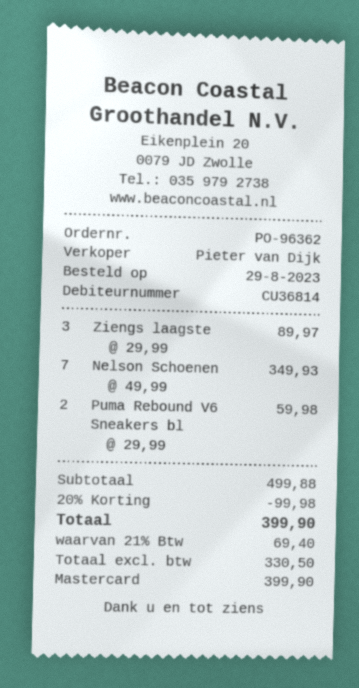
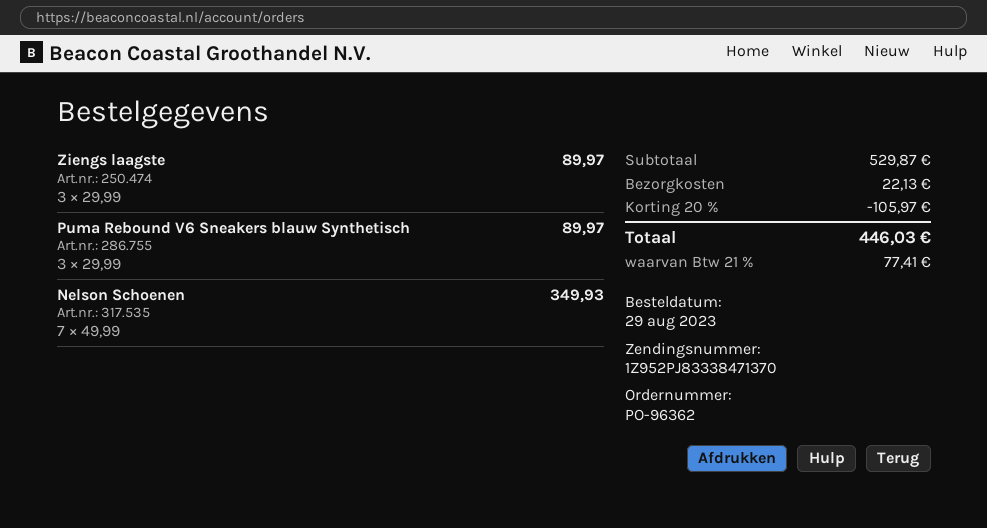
Puma Rebound V6 Sneakers bl: 2 x 29.99 = 59.98 -> 3 x 29.99 = 89.97
subtotal: 499.88 -> 529.87
discount: 20% = 99.98 -> 20% = 105.97
shipping: none -> 22.13
tax: 21% = 69.40 -> 21% = 77.41
total: 399.90 -> 446.03

